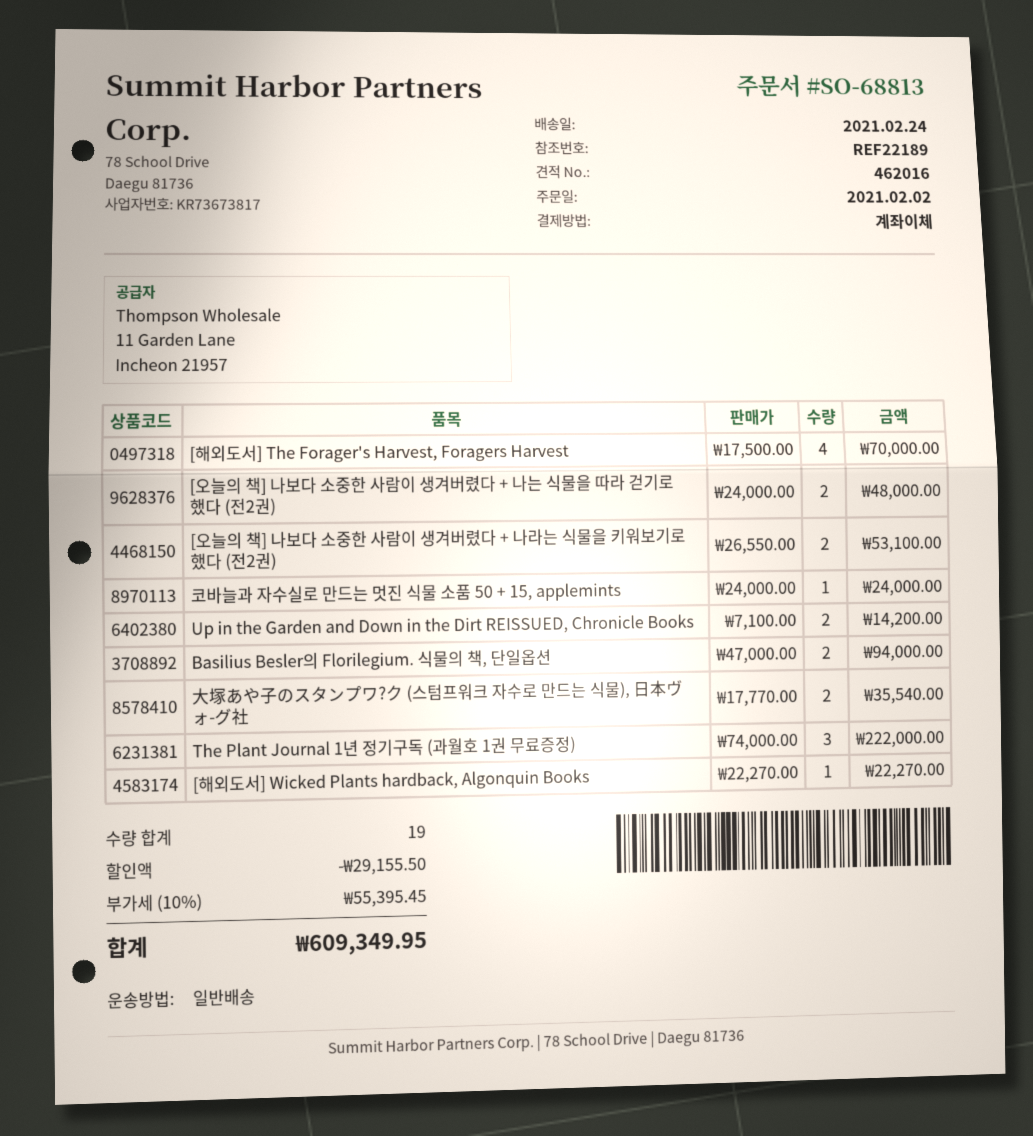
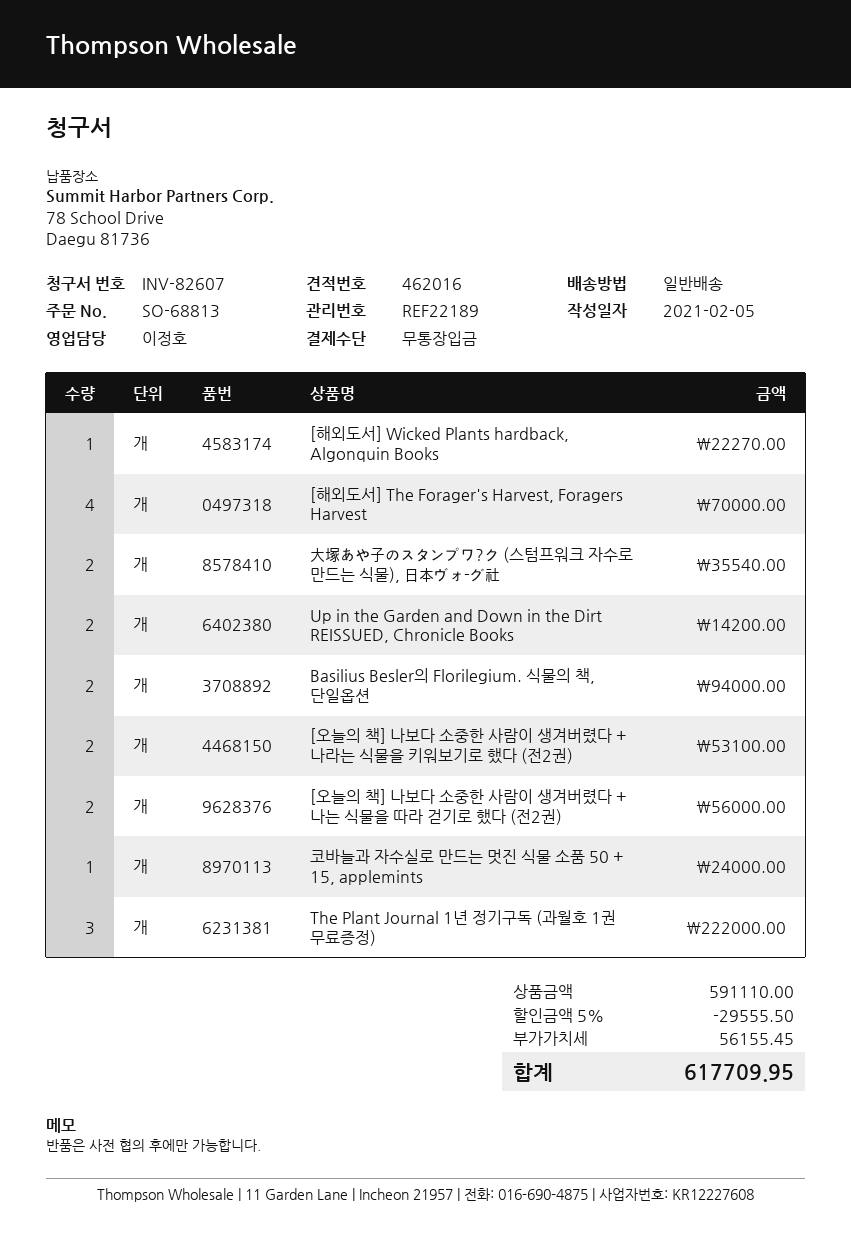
[오늘의 책] 나보다 소중한 사람이 생겨버렸다 + 나는 식물을 따라 걷기로 했다 (전2권): 2 for 48000.00 -> 2 for 56000.00
discount: 29155.50 -> 29555.50
tax: 55395.45 -> 56155.45
total: 609349.95 -> 617709.95

